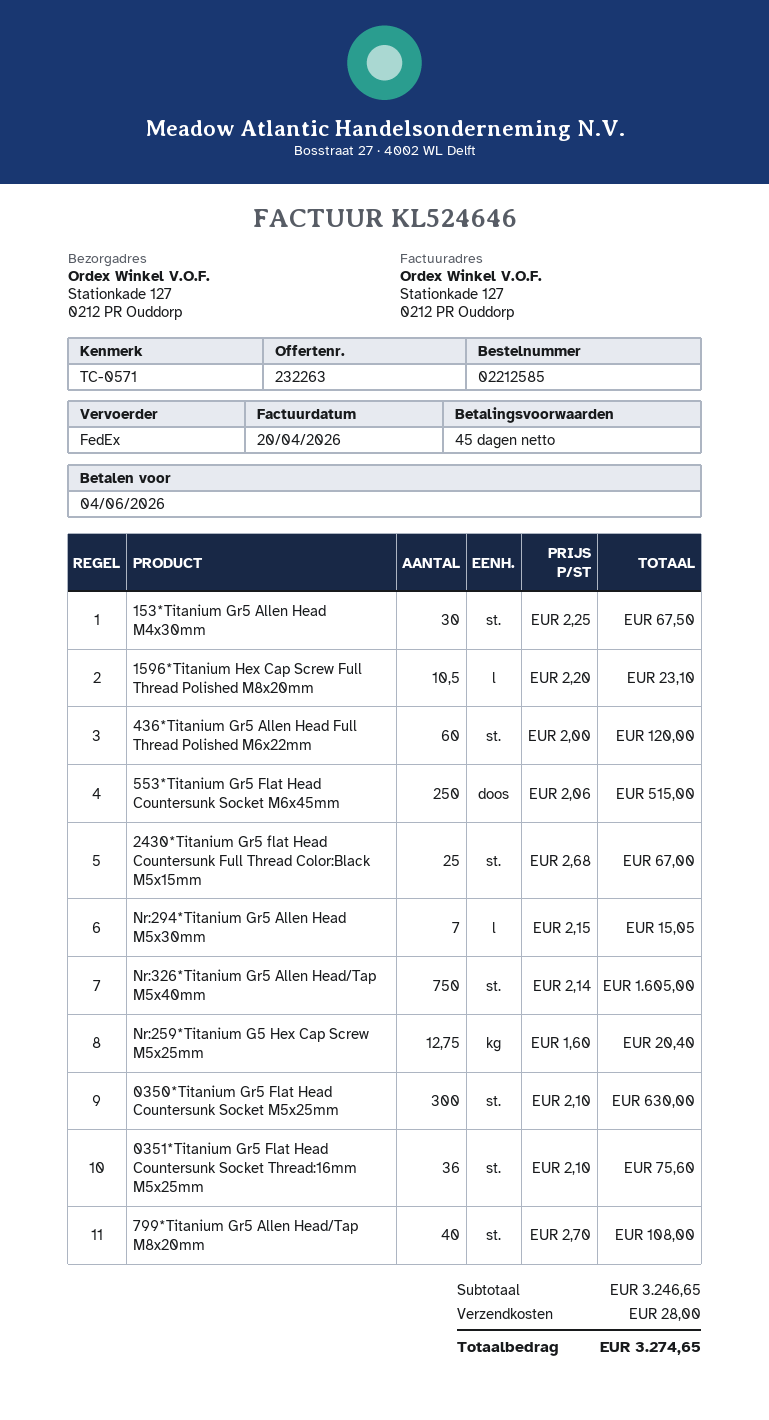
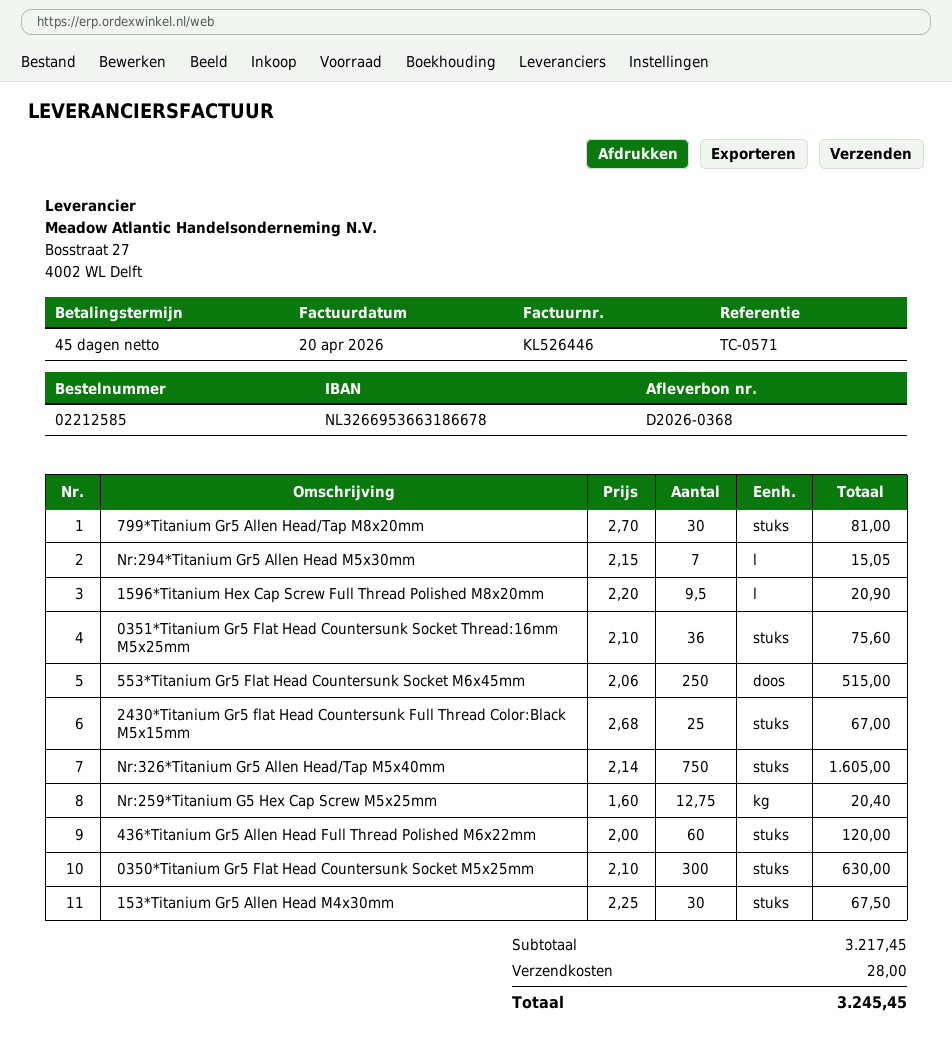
invoice number: KL524646 -> KL526446
1596*Titanium Hex Cap Screw Full Thread Polished M8x20mm: 10.5 x 2.20 = 23.10 -> 9.5 x 2.20 = 20.90
799*Titanium Gr5 Allen Head/Tap M8x20mm: 40 x 2.70 = 108.00 -> 30 x 2.70 = 81.00
subtotal: 3246.65 -> 3217.45
total: 3274.65 -> 3245.45

